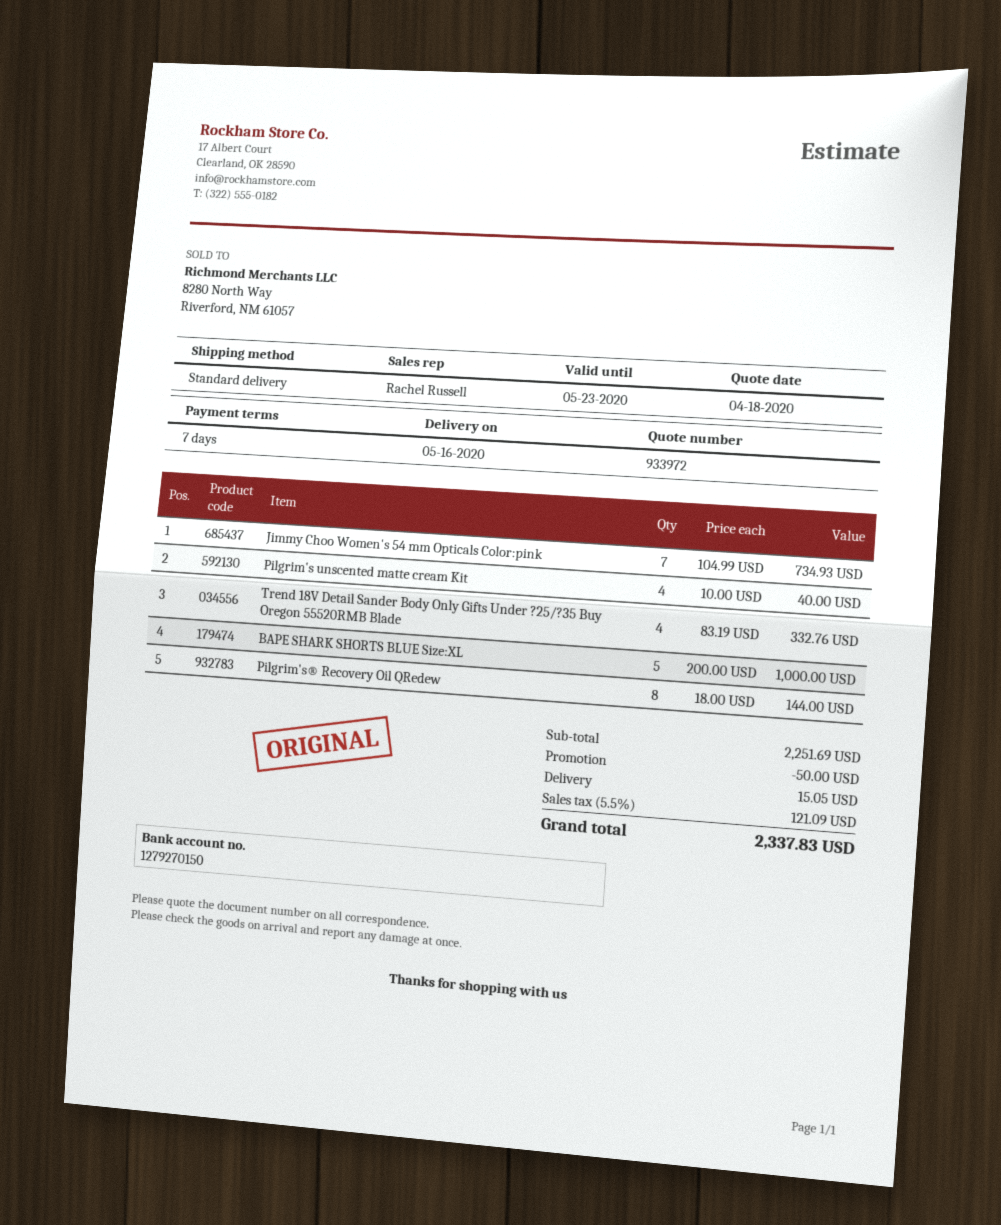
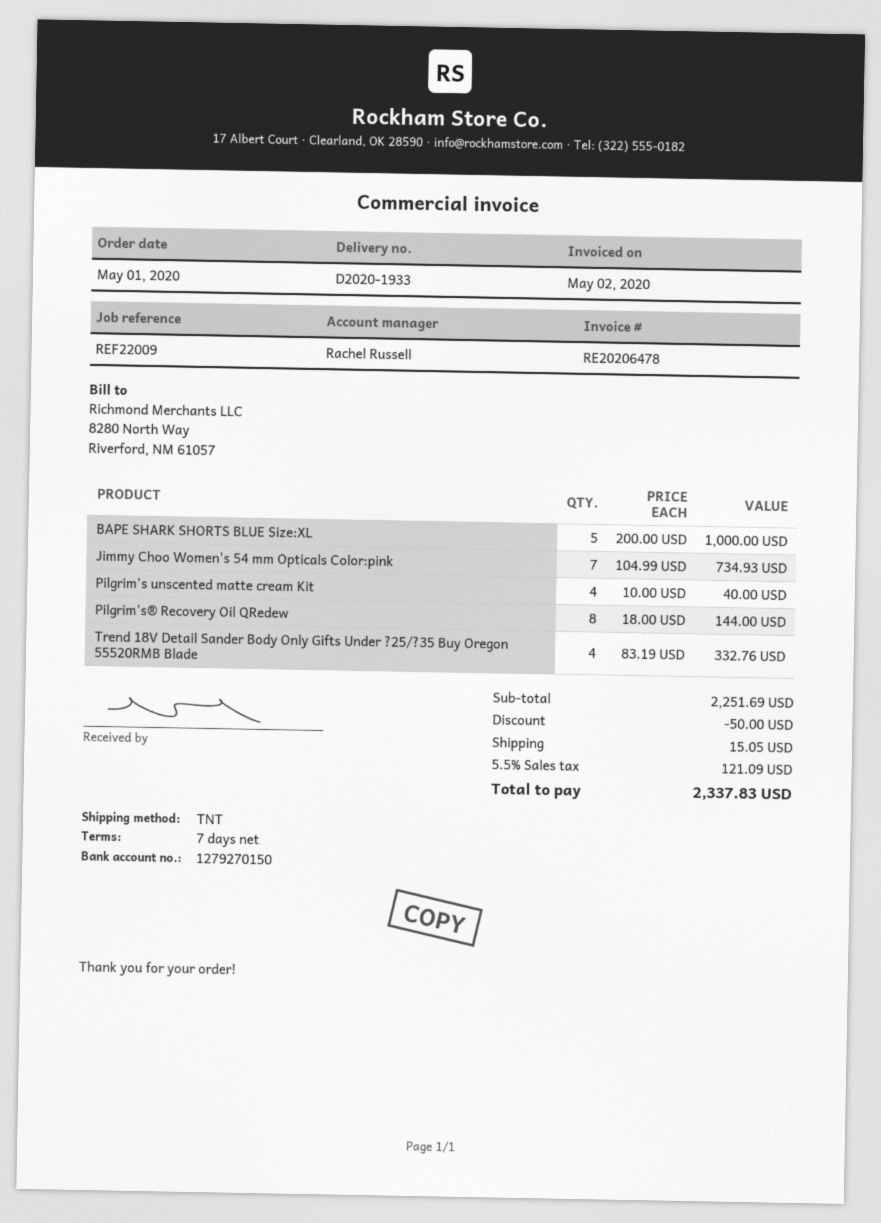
shipping method: standard -> TNT

